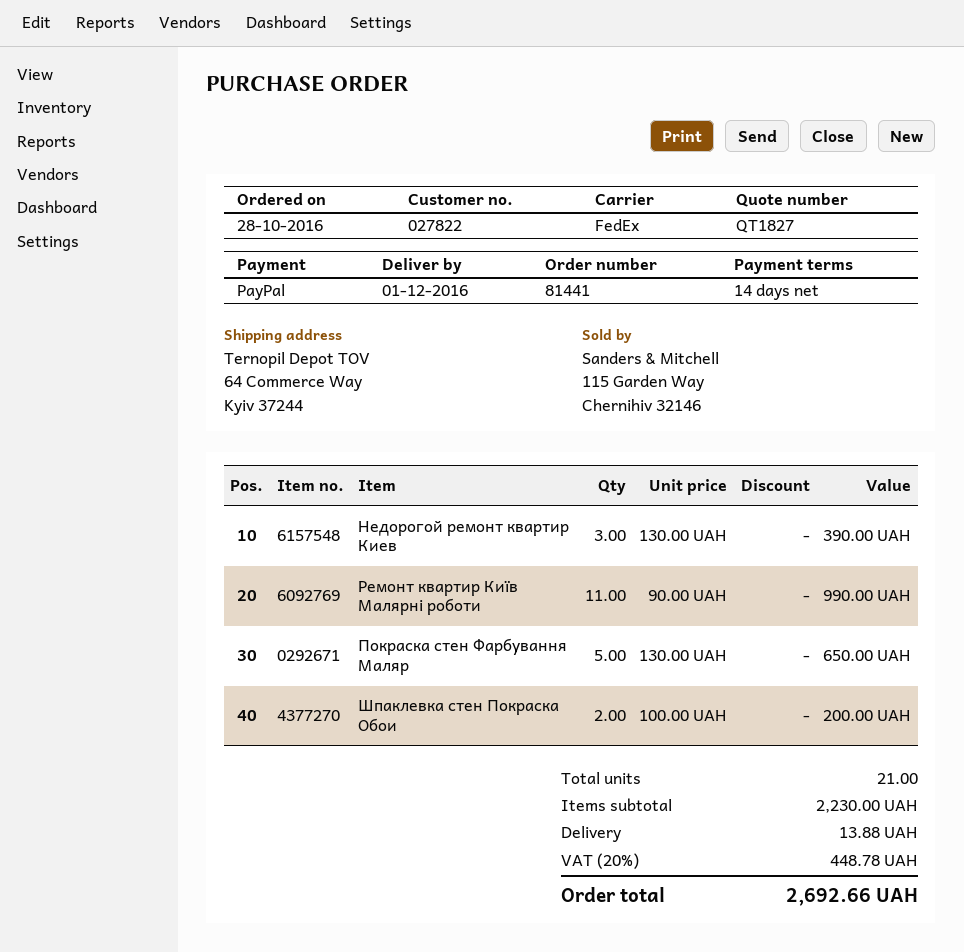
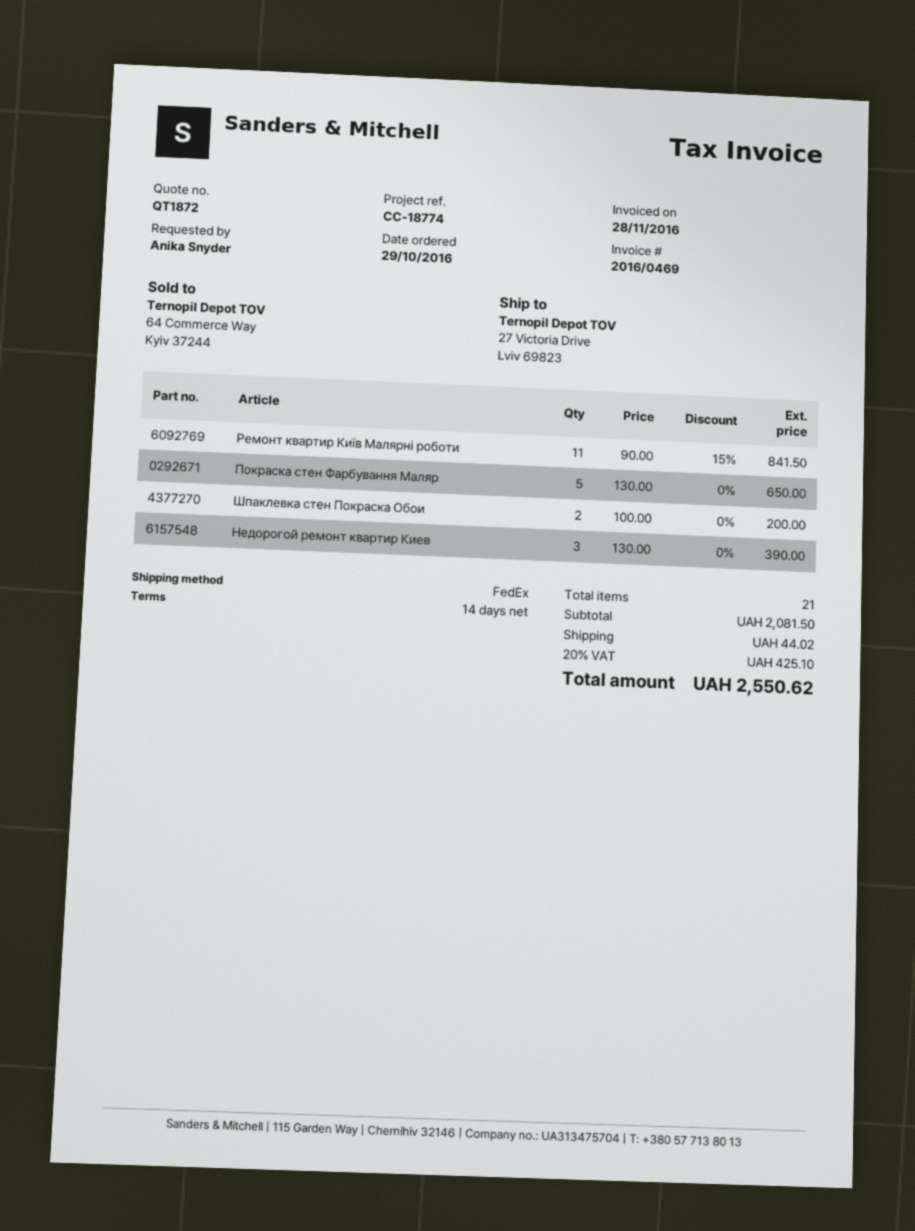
quote number: QT1827 -> QT1872
order date: 2016-10-28 -> 2016-10-29
ship to: 64 Commerce Way, Kyiv 37244 -> 27 Victoria Drive, Lviv 69823
Ремонт квартир Київ Малярні роботи: 11 x 90.00 = 990.00 -> 11 x 90.00 - 15% = 841.50
subtotal: 2230.00 -> 2081.50
shipping: 13.88 -> 44.02
tax: 20% = 448.78 -> 20% = 425.10
total: 2692.66 -> 2550.62

